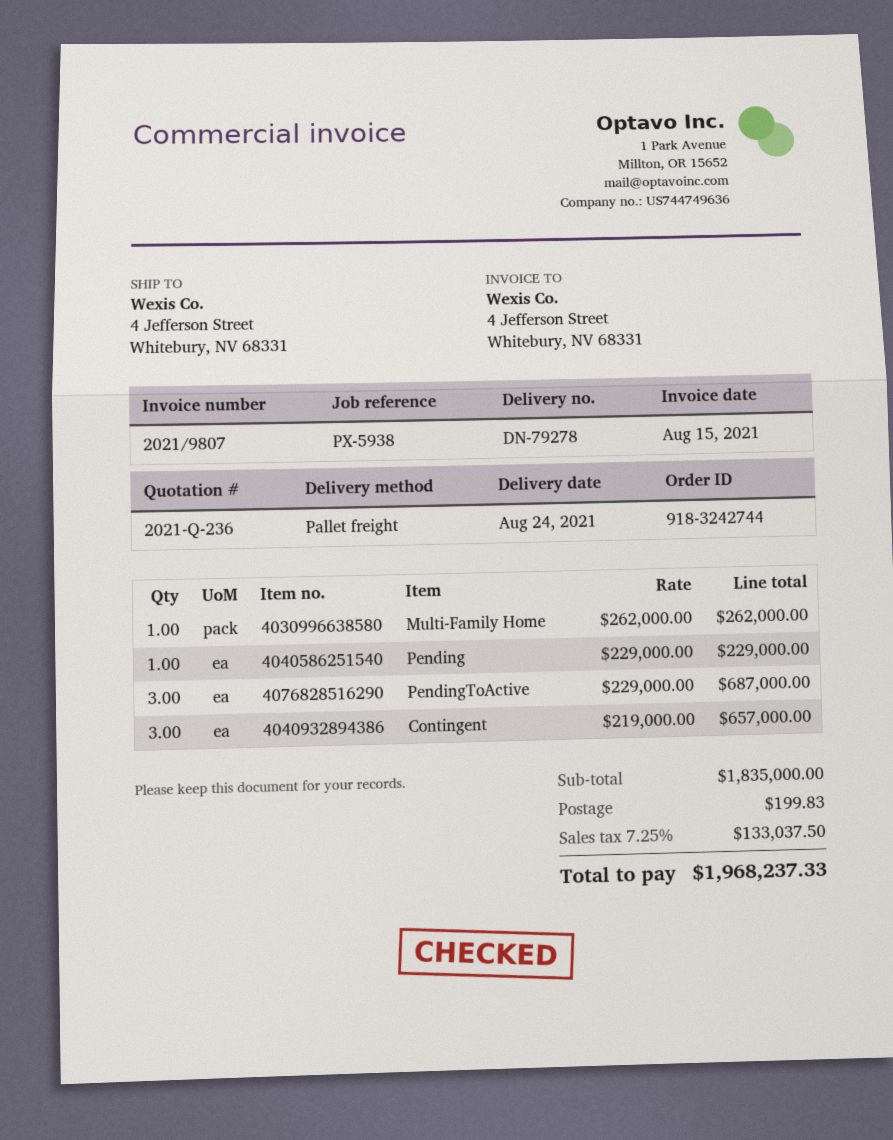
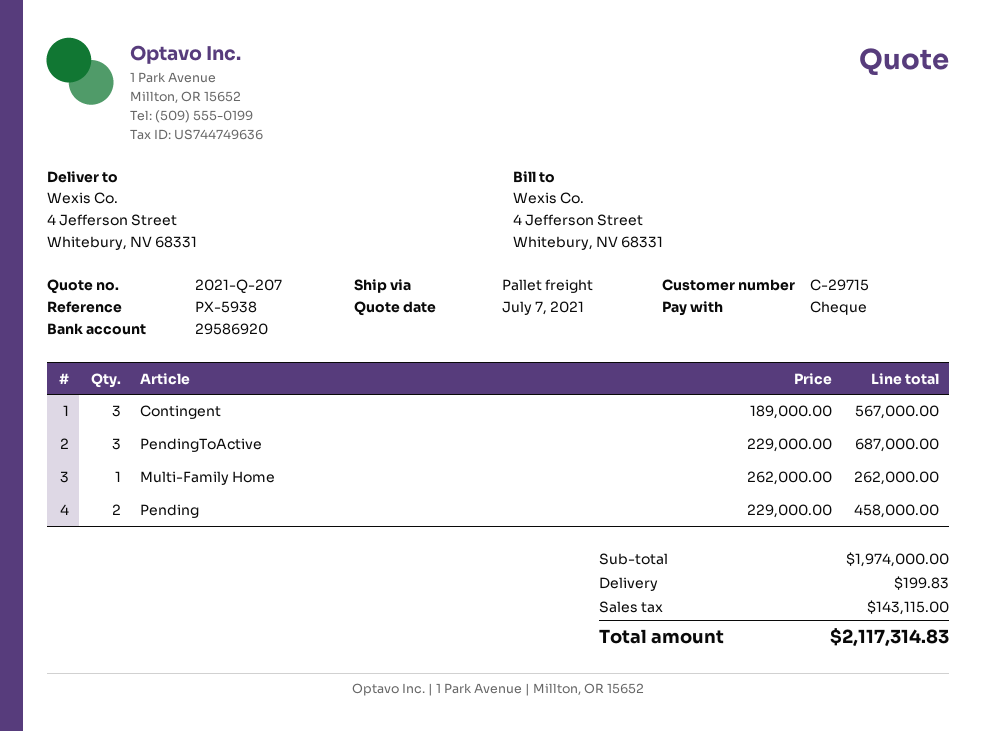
quote number: 2021-Q-236 -> 2021-Q-207
Pending: 1 x 229000.00 = 229000.00 -> 2 x 229000.00 = 458000.00
Contingent: 3 x 219000.00 = 657000.00 -> 3 x 189000.00 = 567000.00
subtotal: 1835000.00 -> 1974000.00
tax: 133037.50 -> 143115.00
total: 1968237.33 -> 2117314.83

